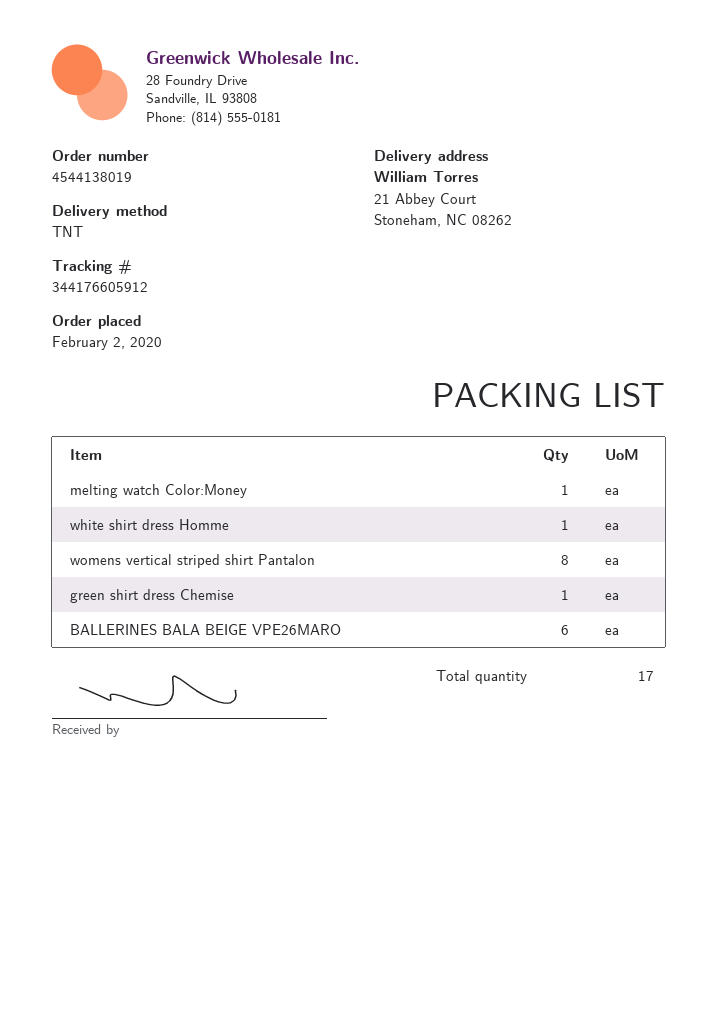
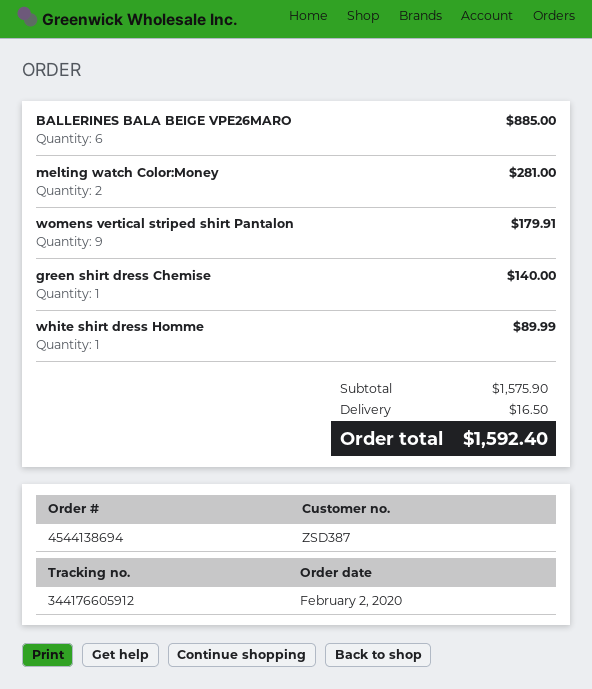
order number: 4544138019 -> 4544138694
melting watch Color:Money: 1 -> 2
womens vertical striped shirt Pantalon: 8 -> 9

